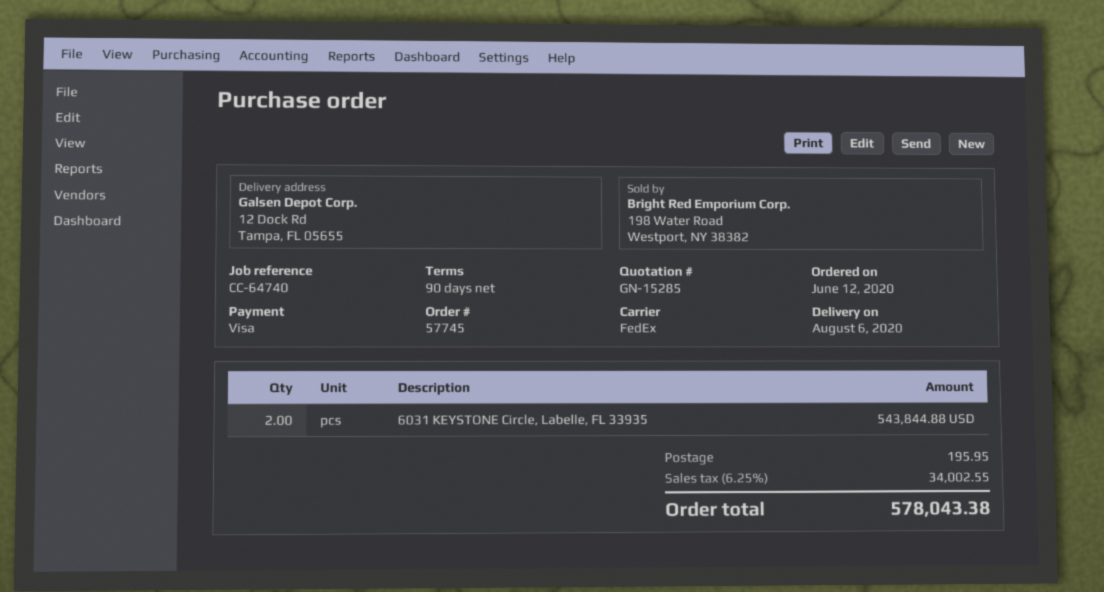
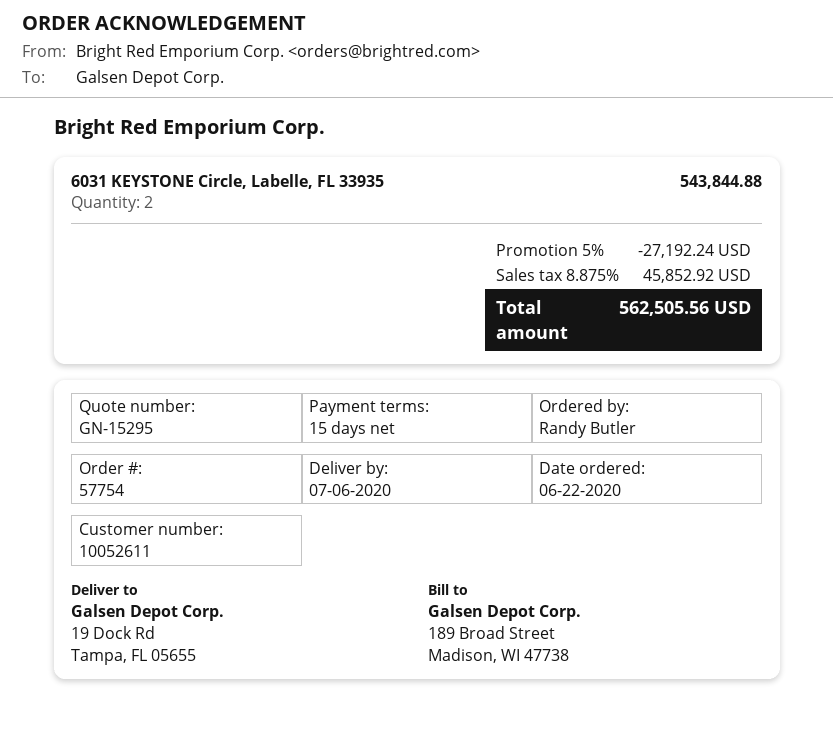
quote number: GN-15285 -> GN-15295
order number: 57745 -> 57754
order date: 2020-06-12 -> 2020-06-22
delivery date: 2020-08-06 -> 2020-07-06
payment terms: 90 days -> 15 days
ship to: 12 Dock Rd, Tampa, FL 05655 -> 19 Dock Rd, Tampa, FL 05655
discount: none -> 5% = 27192.24
shipping: 195.95 -> none
tax: 6.25% = 34002.55 -> 8.875% = 45852.92
total: 578043.38 -> 562505.56

